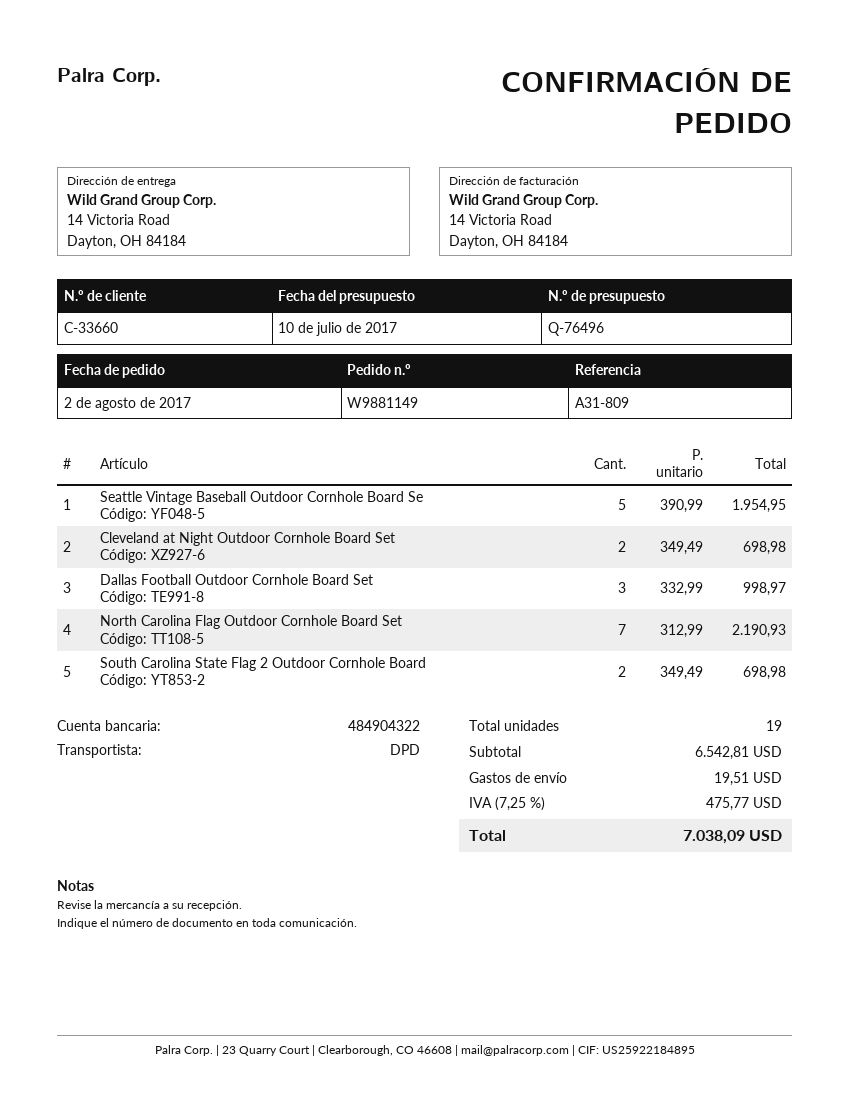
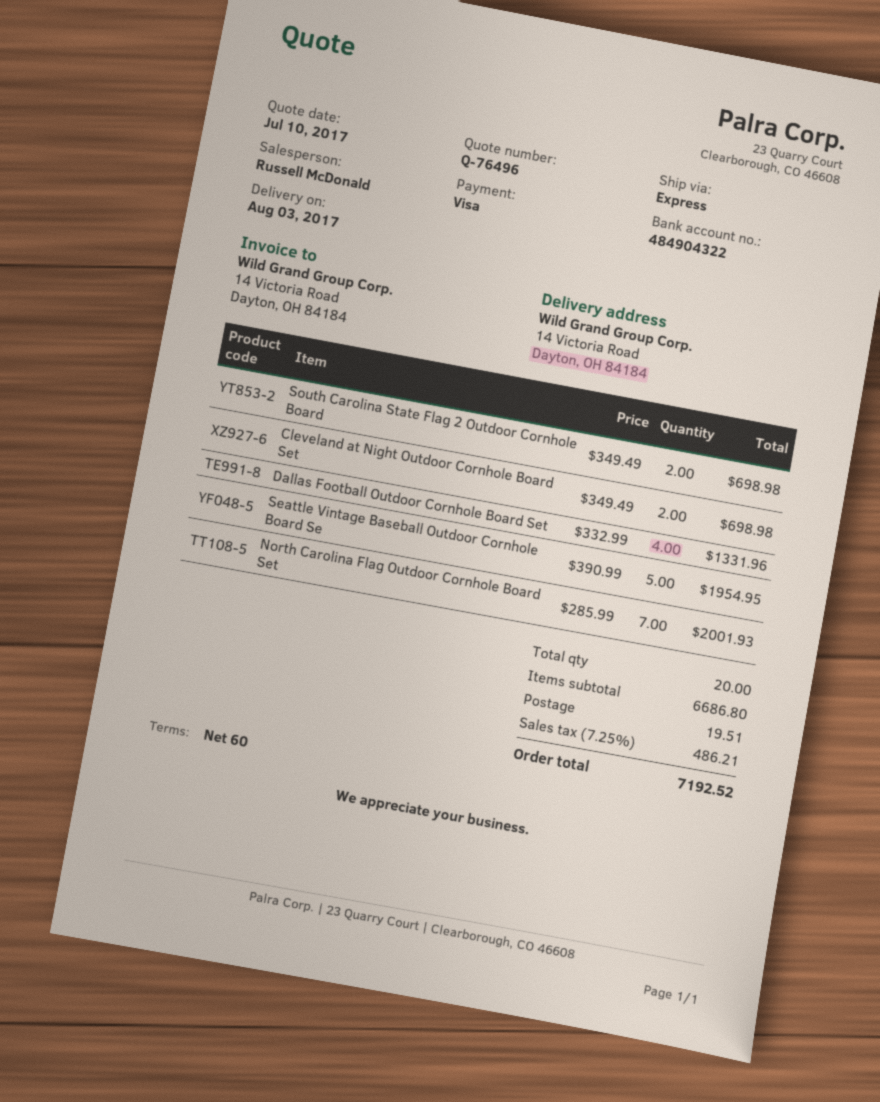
shipping method: DPD -> express
Dallas Football Outdoor Cornhole Board Set: 3 x 332.99 = 998.97 -> 4 x 332.99 = 1331.96
North Carolina Flag Outdoor Cornhole Board Set: 7 x 312.99 = 2190.93 -> 7 x 285.99 = 2001.93
total quantity: 19 -> 20
subtotal: 6542.81 -> 6686.80
tax: 7.25% = 475.77 -> 7.25% = 486.21
total: 7038.09 -> 7192.52

